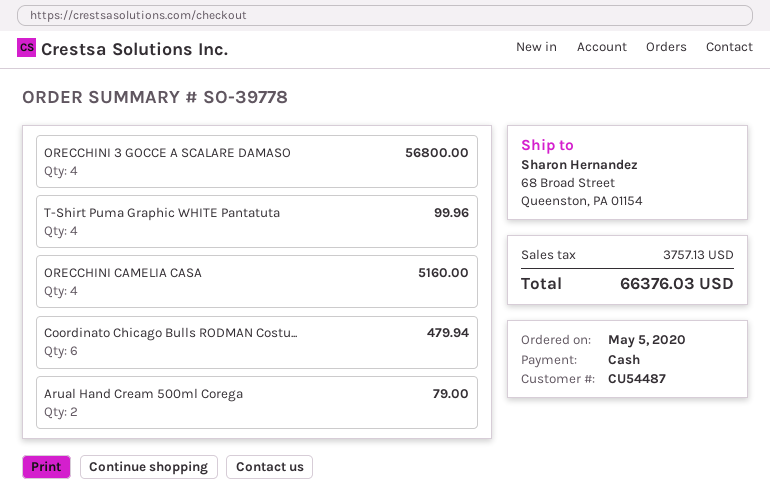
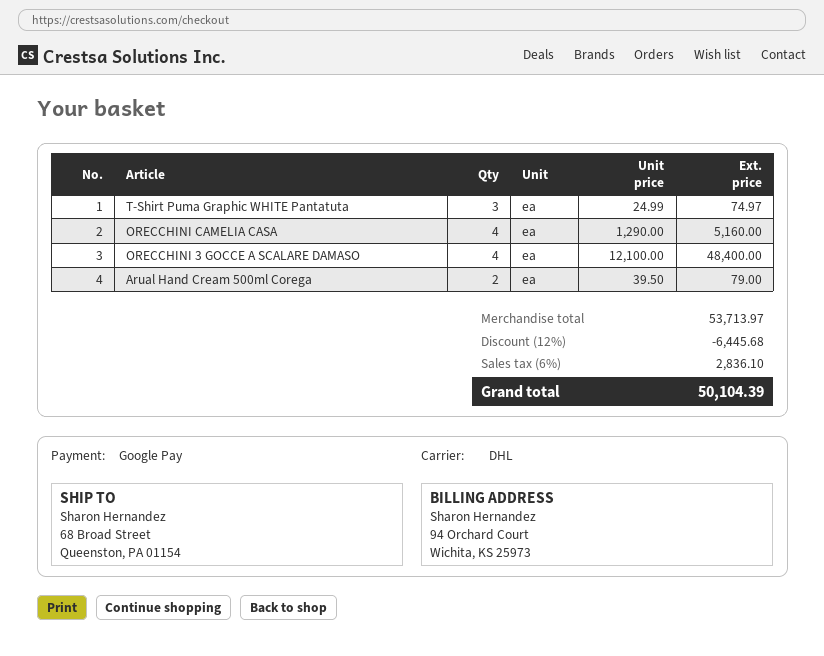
payment method: cash -> Google Pay
ORECCHINI 3 GOCCE A SCALARE DAMASO: 4 for 56800.00 -> 4 for 48400.00
T-Shirt Puma Graphic WHITE Pantatuta: 4 for 99.96 -> 3 for 74.97
Coordinato Chicago Bulls RODMAN Costu...: 6 for 479.94 -> none
discount: none -> 12% = 6445.68
tax: 3757.13 -> 2836.10
total: 66376.03 -> 50104.39

